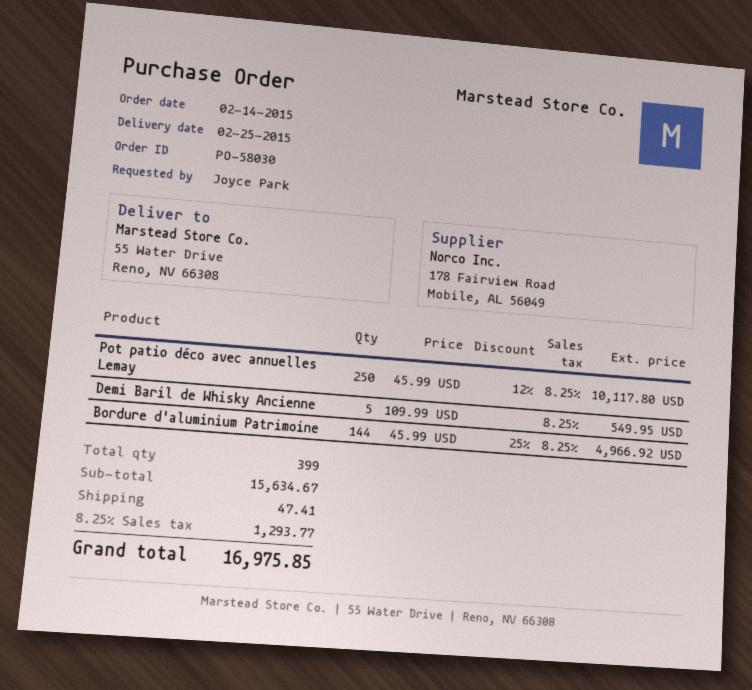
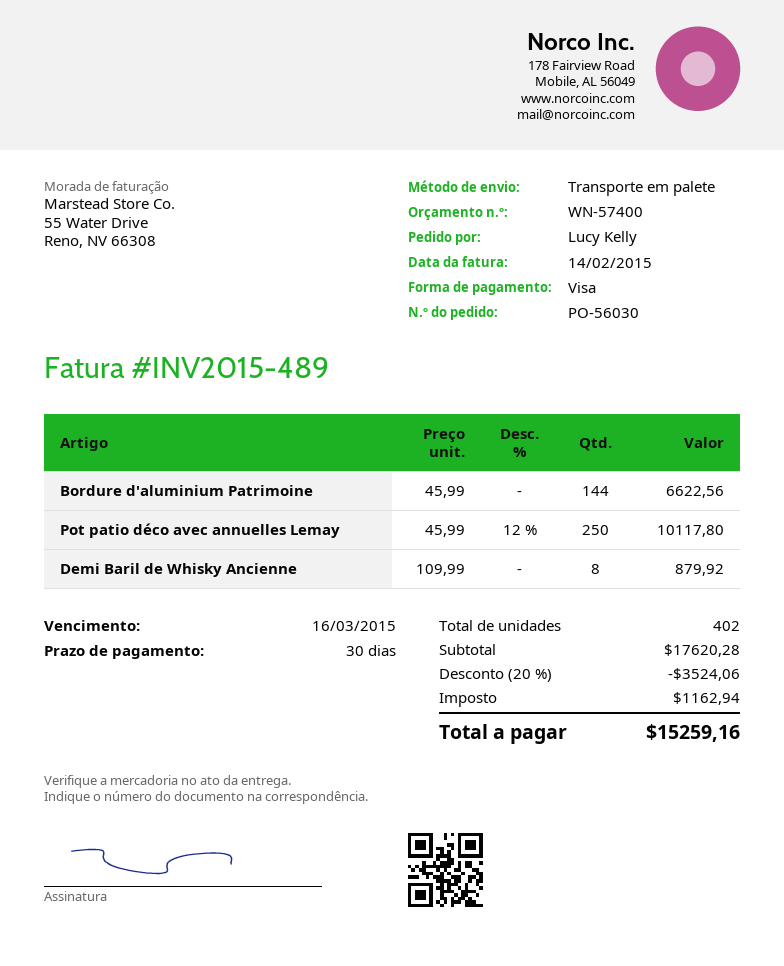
order number: PO-58030 -> PO-56030
ordered by: Joyce Park -> Lucy Kelly
Demi Baril de Whisky Ancienne: 5 x 109.99 = 549.95 -> 8 x 109.99 = 879.92
Bordure d'aluminium Patrimoine: 144 x 45.99 - 25% = 4966.92 -> 144 x 45.99 = 6622.56
total quantity: 399 -> 402
subtotal: 15634.67 -> 17620.28
discount: none -> 20% = 3524.06
shipping: 47.41 -> none
tax: 1293.77 -> 1162.94
total: 16975.85 -> 15259.16

